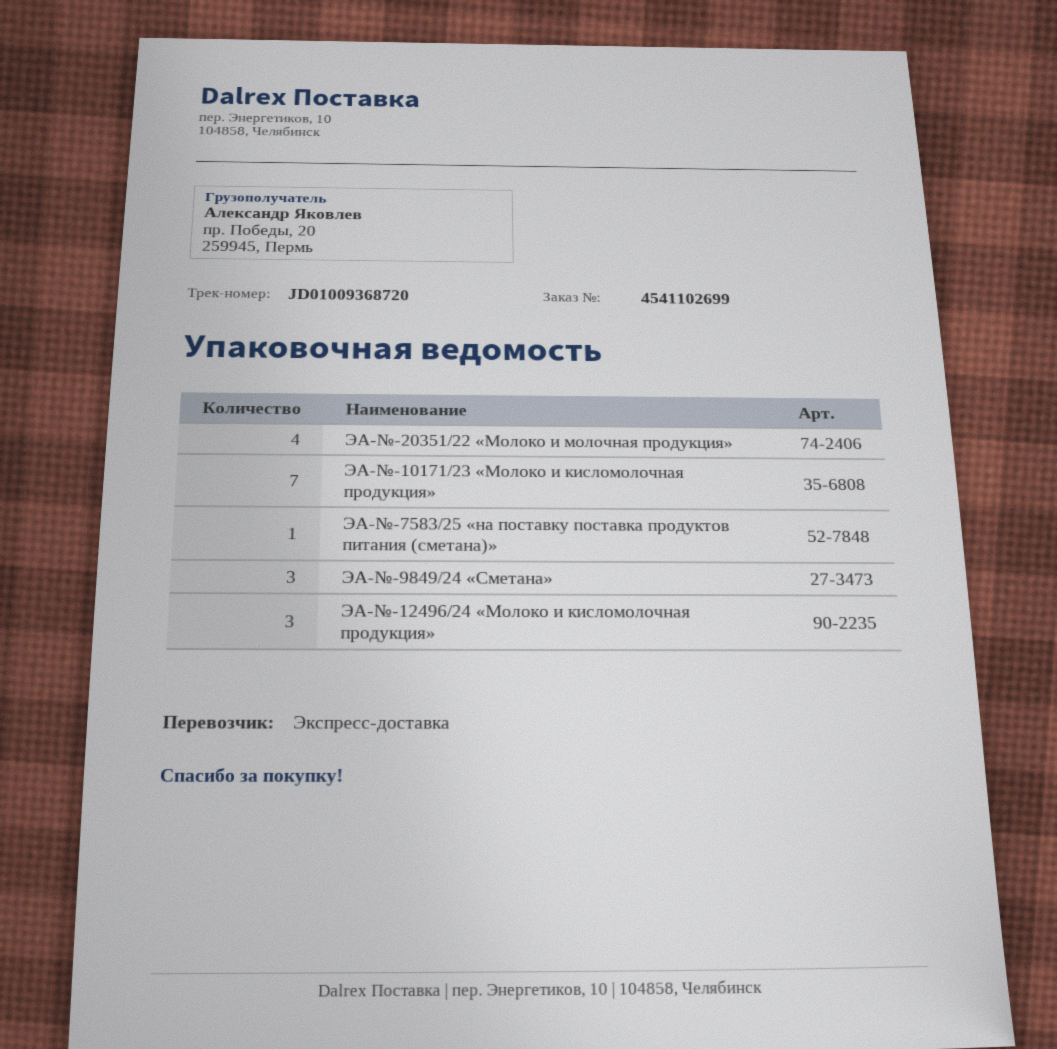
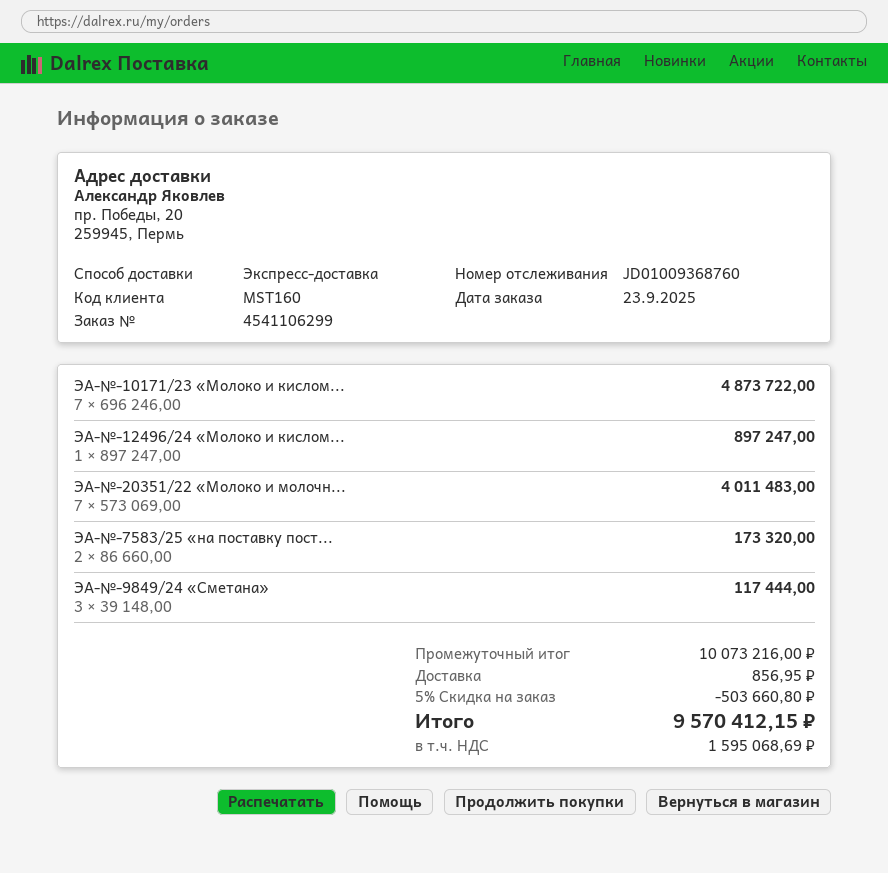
order number: 4541102699 -> 4541106299
tracking number: JD01009368720 -> JD01009368760
ЭА-№-20351/22 «Молоко и молочная продукция»: 4 -> 7
ЭА-№-7583/25 «на поставку поставка продуктов питания (сметана)»: 1 -> 2
ЭА-№-12496/24 «Молоко и кисломолочная продукция»: 3 -> 1

